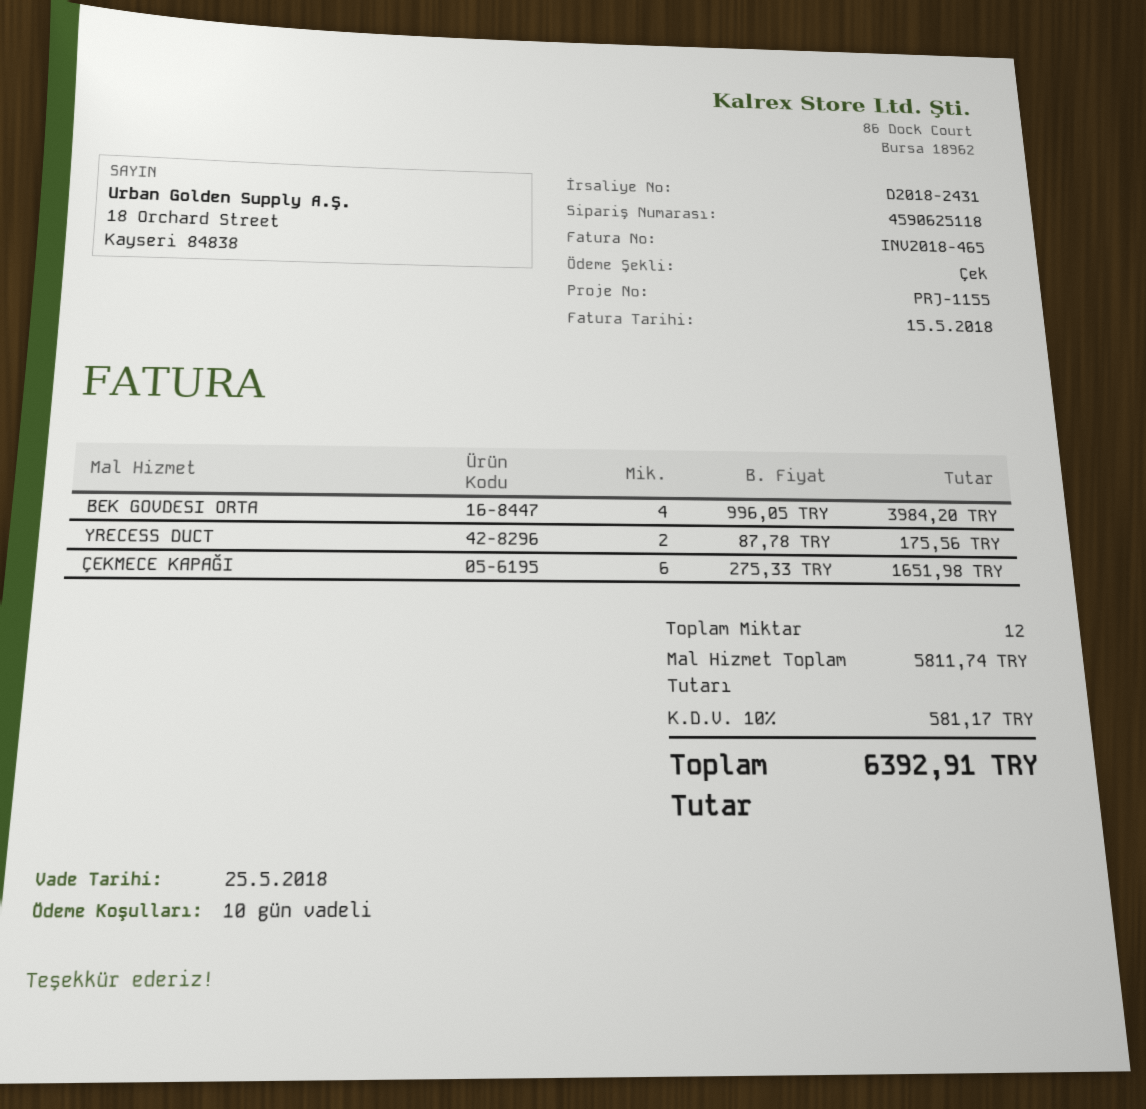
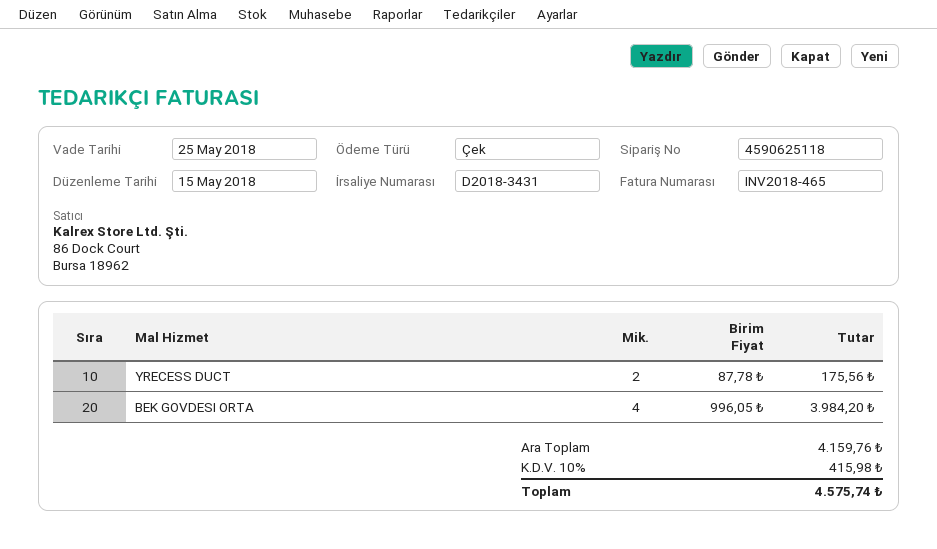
delivery note number: D2018-2431 -> D2018-3431
ÇEKMECE KAPAĞI: 6 x 275.33 = 1651.98 -> none
subtotal: 5811.74 -> 4159.76
tax: 10% = 581.17 -> 10% = 415.98
total: 6392.91 -> 4575.74

